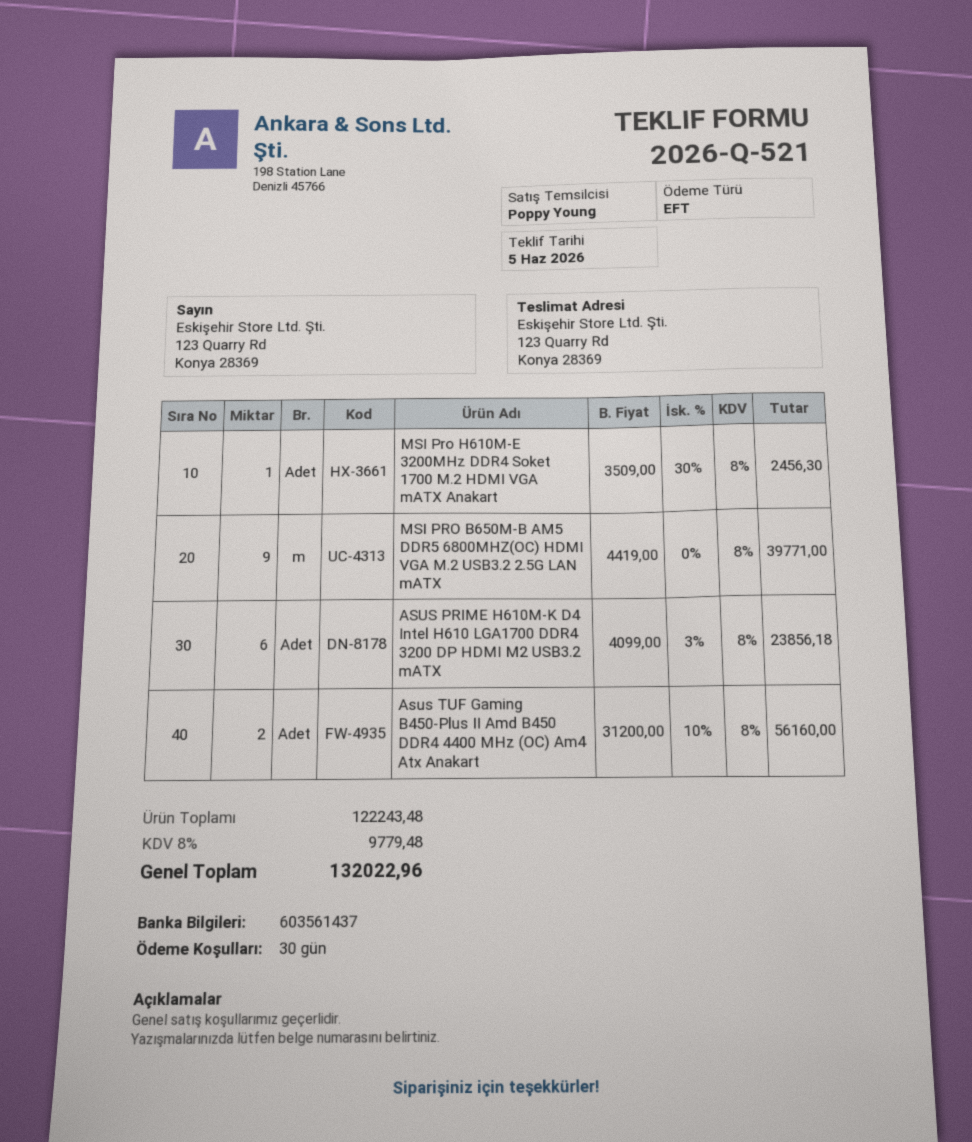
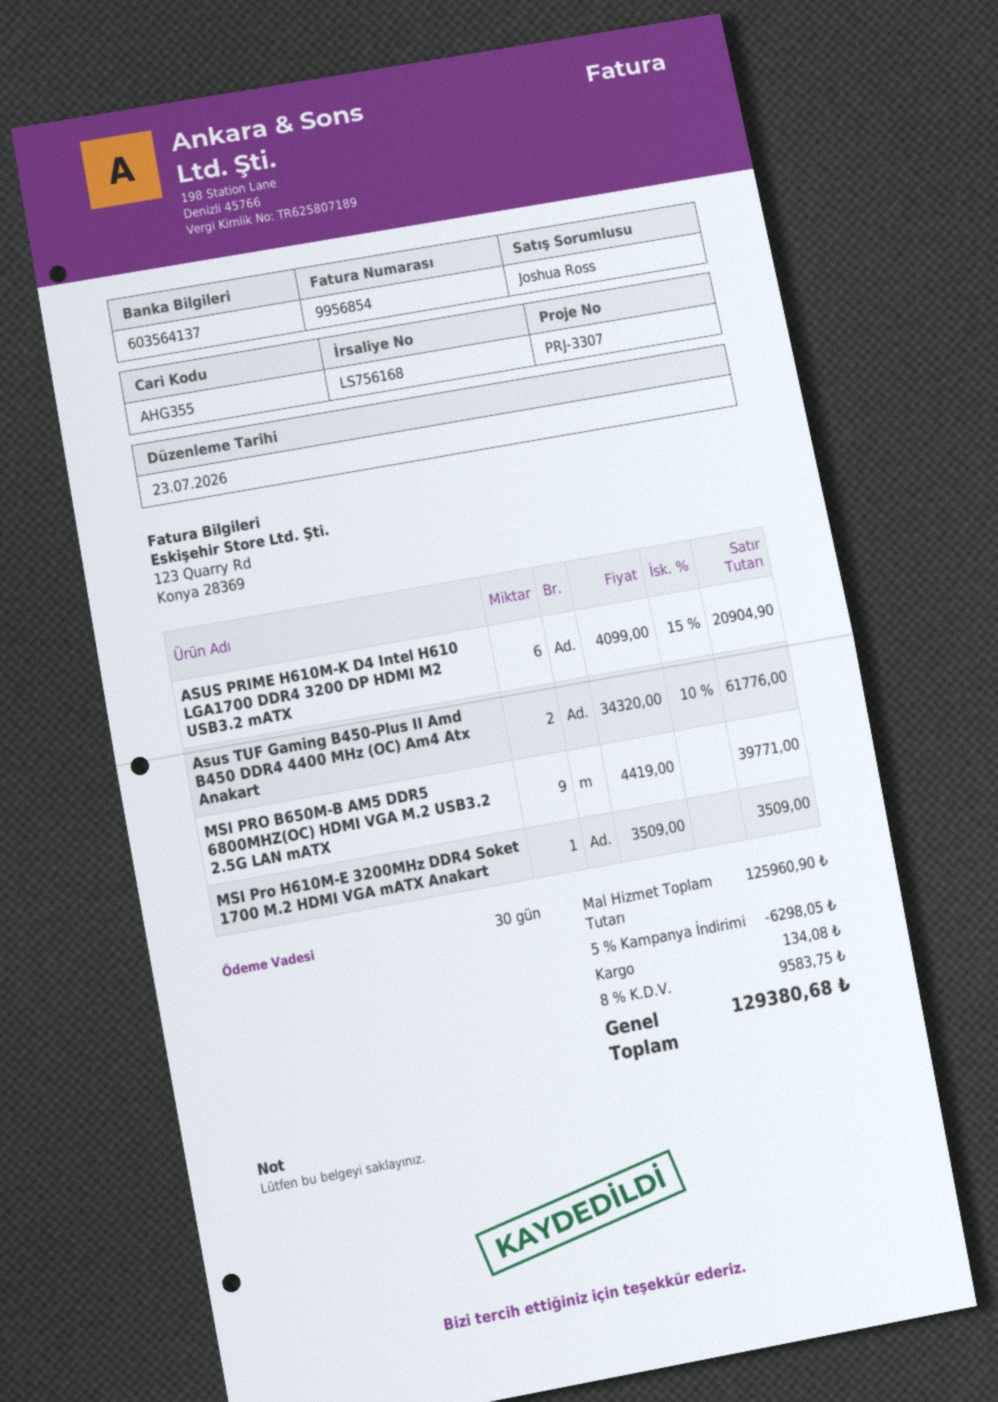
sales rep: Poppy Young -> Joshua Ross
bank account: 603561437 -> 603564137
MSI Pro H610M-E 3200MHz DDR4 Soket 1700 M.2 HDMI VGA mATX Anakart: 1 x 3509.00 - 30% = 2456.30 -> 1 x 3509.00 = 3509.00
ASUS PRIME H610M-K D4 Intel H610 LGA1700 DDR4 3200 DP HDMI M2 USB3.2 mATX: 6 x 4099.00 - 3% = 23856.18 -> 6 x 4099.00 - 15% = 20904.90
Asus TUF Gaming B450-Plus II Amd B450 DDR4 4400 MHz (OC) Am4 Atx Anakart: 2 x 31200.00 - 10% = 56160.00 -> 2 x 34320.00 - 10% = 61776.00
subtotal: 122243.48 -> 125960.90
discount: none -> 5% = 6298.05
shipping: none -> 134.08
tax: 8% = 9779.48 -> 8% = 9583.75
total: 132022.96 -> 129380.68

